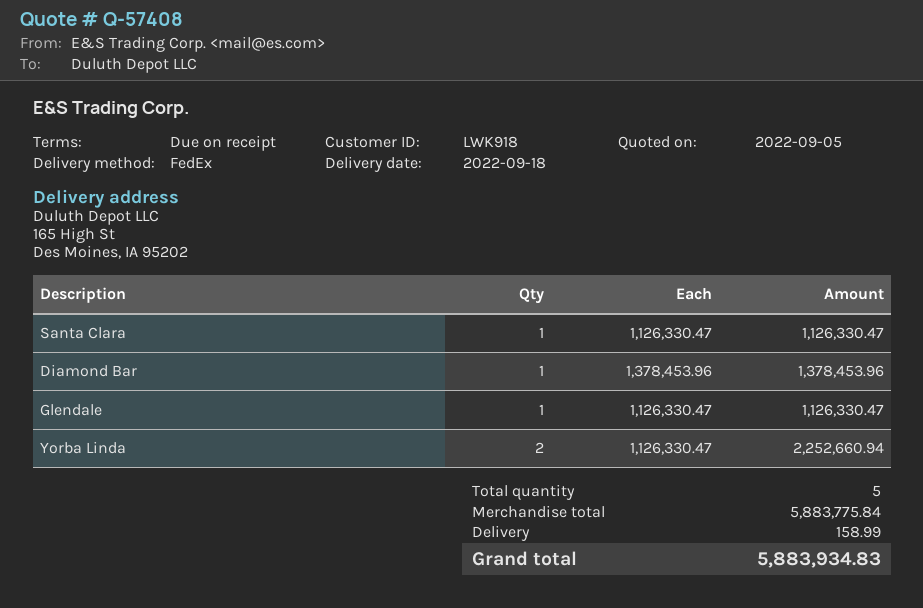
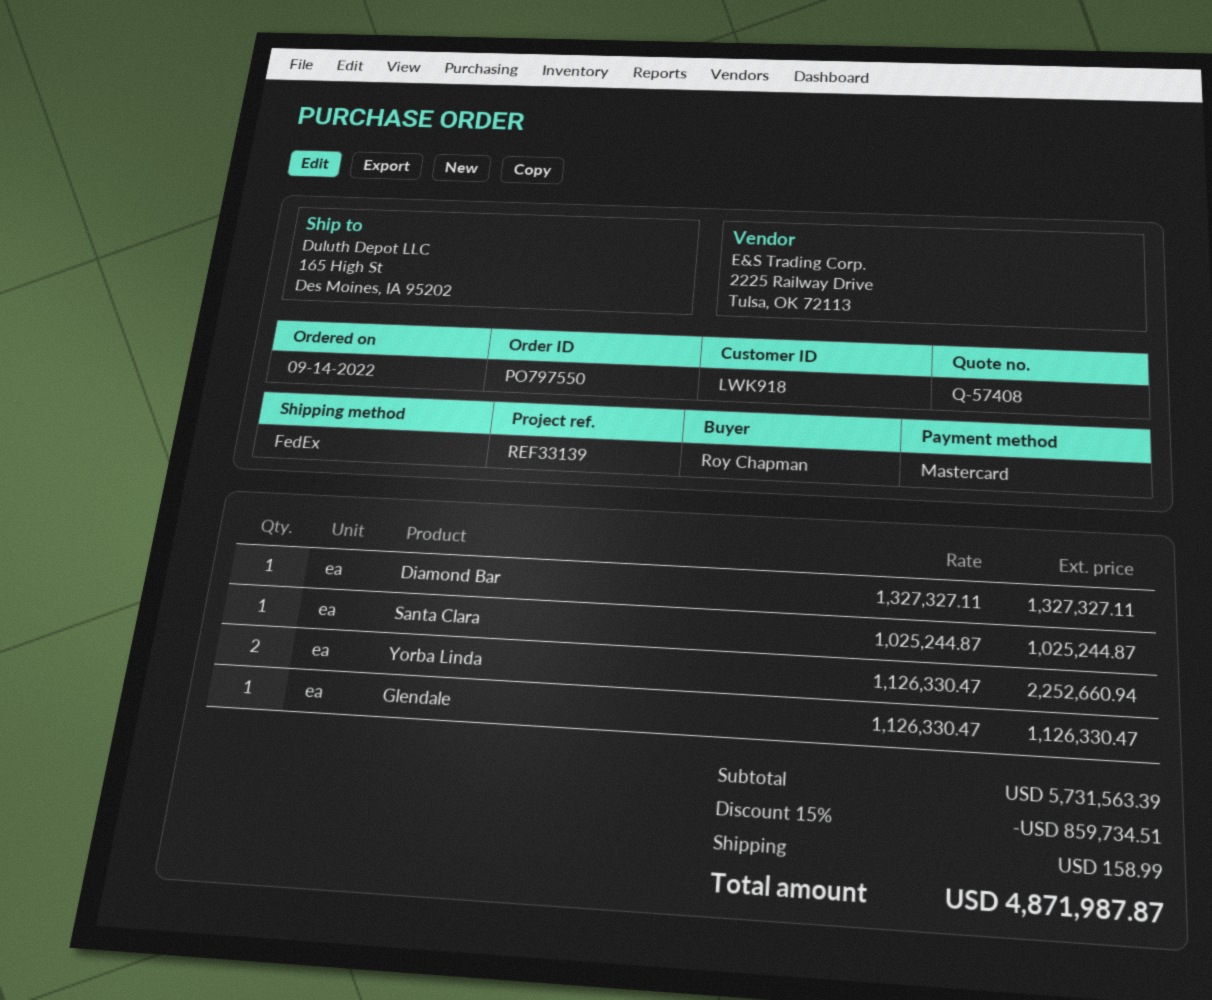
Santa Clara: 1 x 1126330.47 = 1126330.47 -> 1 x 1025244.87 = 1025244.87
Diamond Bar: 1 x 1378453.96 = 1378453.96 -> 1 x 1327327.11 = 1327327.11
subtotal: 5883775.84 -> 5731563.39
discount: none -> 15% = 859734.51
total: 5883934.83 -> 4871987.87

